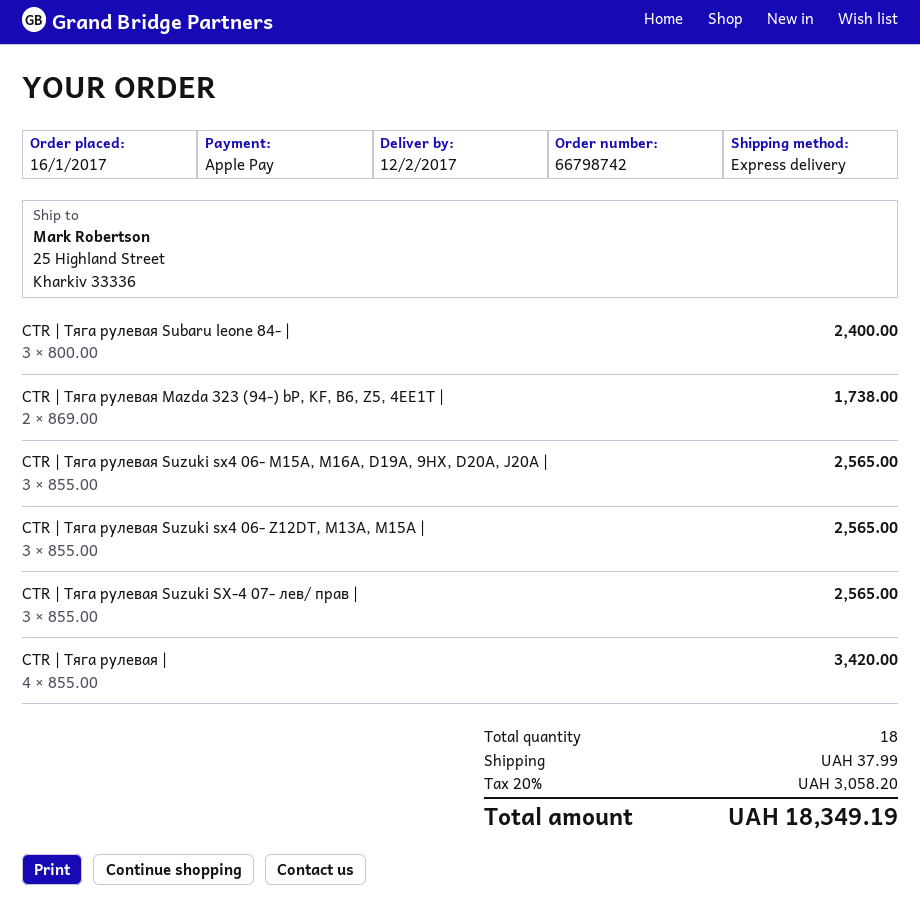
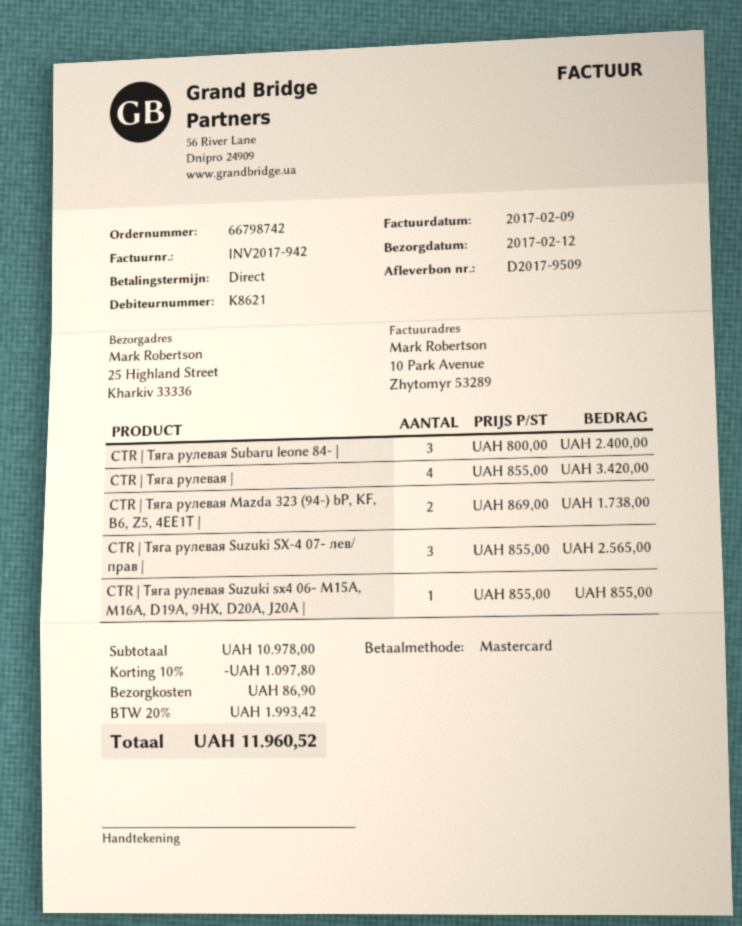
payment method: Apple Pay -> Mastercard
CTR | Тяга рулевая Suzuki sx4 06- M15A, M16A, D19A, 9HX, D20A, J20A |: 3 x 855.00 = 2565.00 -> 1 x 855.00 = 855.00
CTR | Тяга рулевая Suzuki sx4 06- Z12DT, M13A, M15A |: 3 x 855.00 = 2565.00 -> none
discount: none -> 10% = 1097.80
shipping: 37.99 -> 86.90
tax: 20% = 3058.20 -> 20% = 1993.42
total: 18349.19 -> 11960.52

